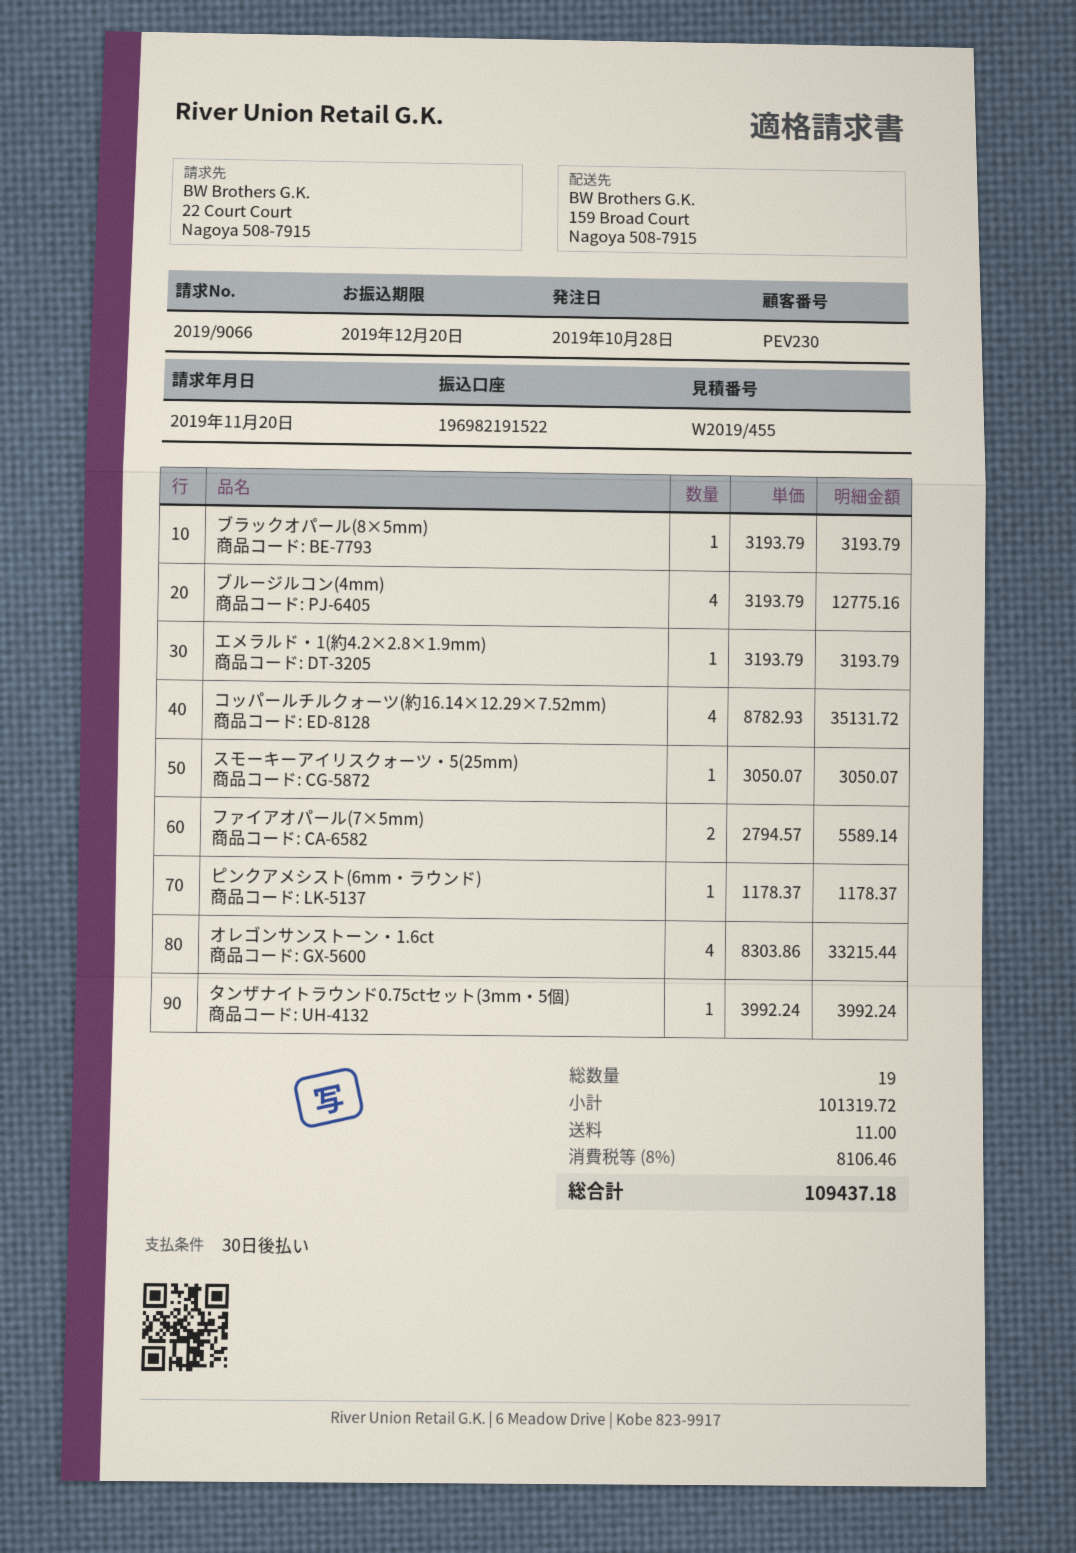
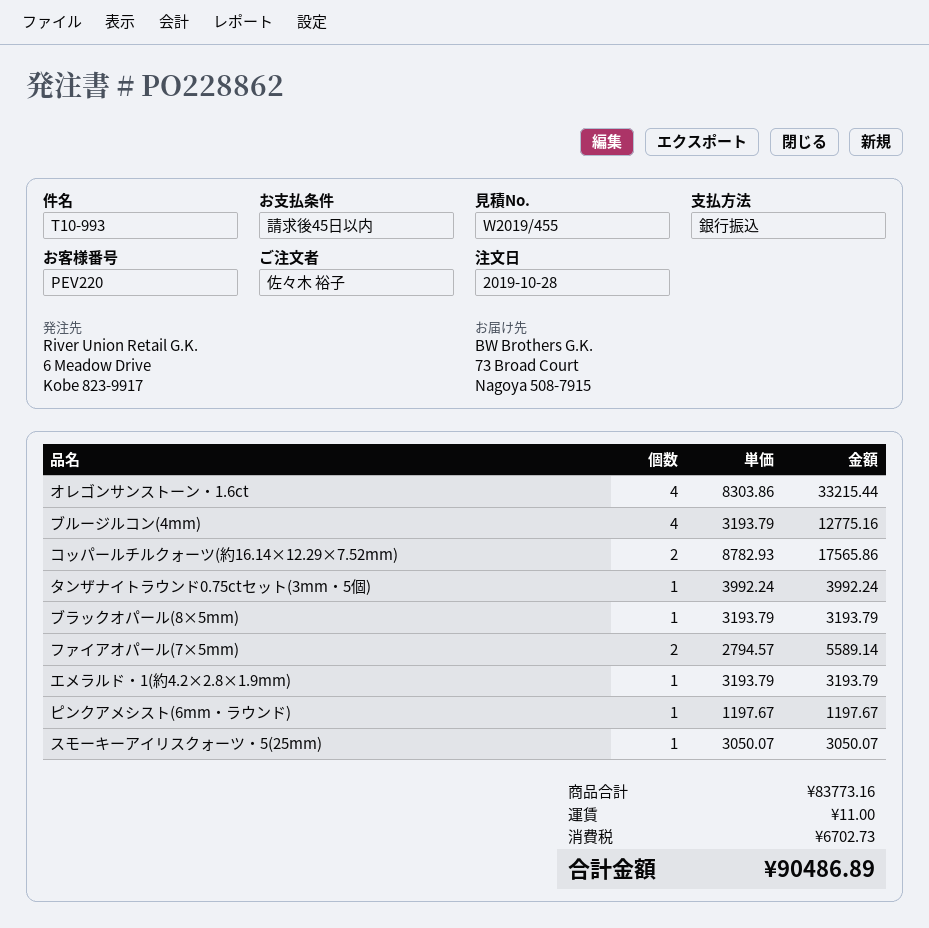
payment terms: 30 days -> 45 days
customer number: PEV230 -> PEV220
ship to: 159 Broad Court, Nagoya 508-7915 -> 73 Broad Court, Nagoya 508-7915
コッパールチルクォーツ(約16.14×12.29×7.52mm): 4 x 8782.93 = 35131.72 -> 2 x 8782.93 = 17565.86
ピンクアメシスト(6mm・ラウンド): 1 x 1178.37 = 1178.37 -> 1 x 1197.67 = 1197.67
subtotal: 101319.72 -> 83773.16
tax: 8106.46 -> 6702.73
total: 109437.18 -> 90486.89

